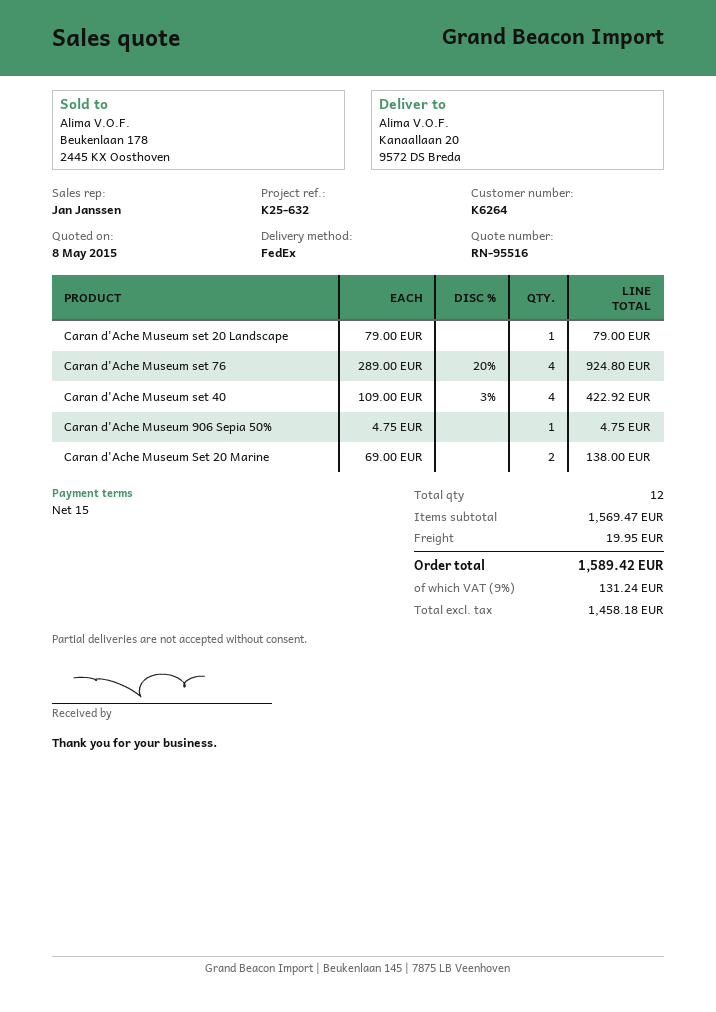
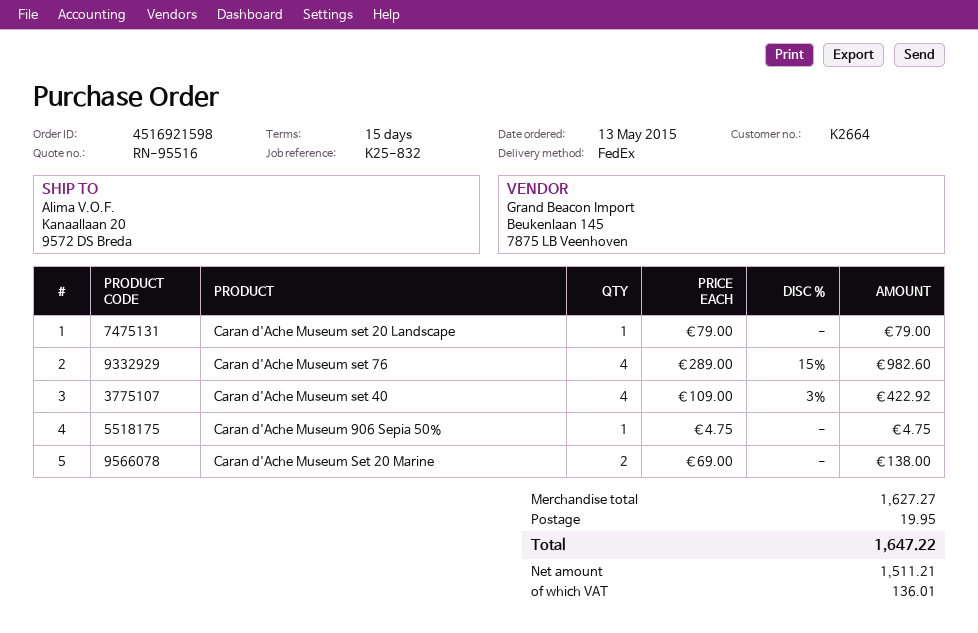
customer number: K6264 -> K2664
reference: K25-632 -> K25-832
Caran d'Ache Museum set 76: 4 x 289.00 - 20% = 924.80 -> 4 x 289.00 - 15% = 982.60
subtotal: 1569.47 -> 1627.27
net: 1458.18 -> 1511.21
tax: 131.24 -> 136.01
total: 1589.42 -> 1647.22

